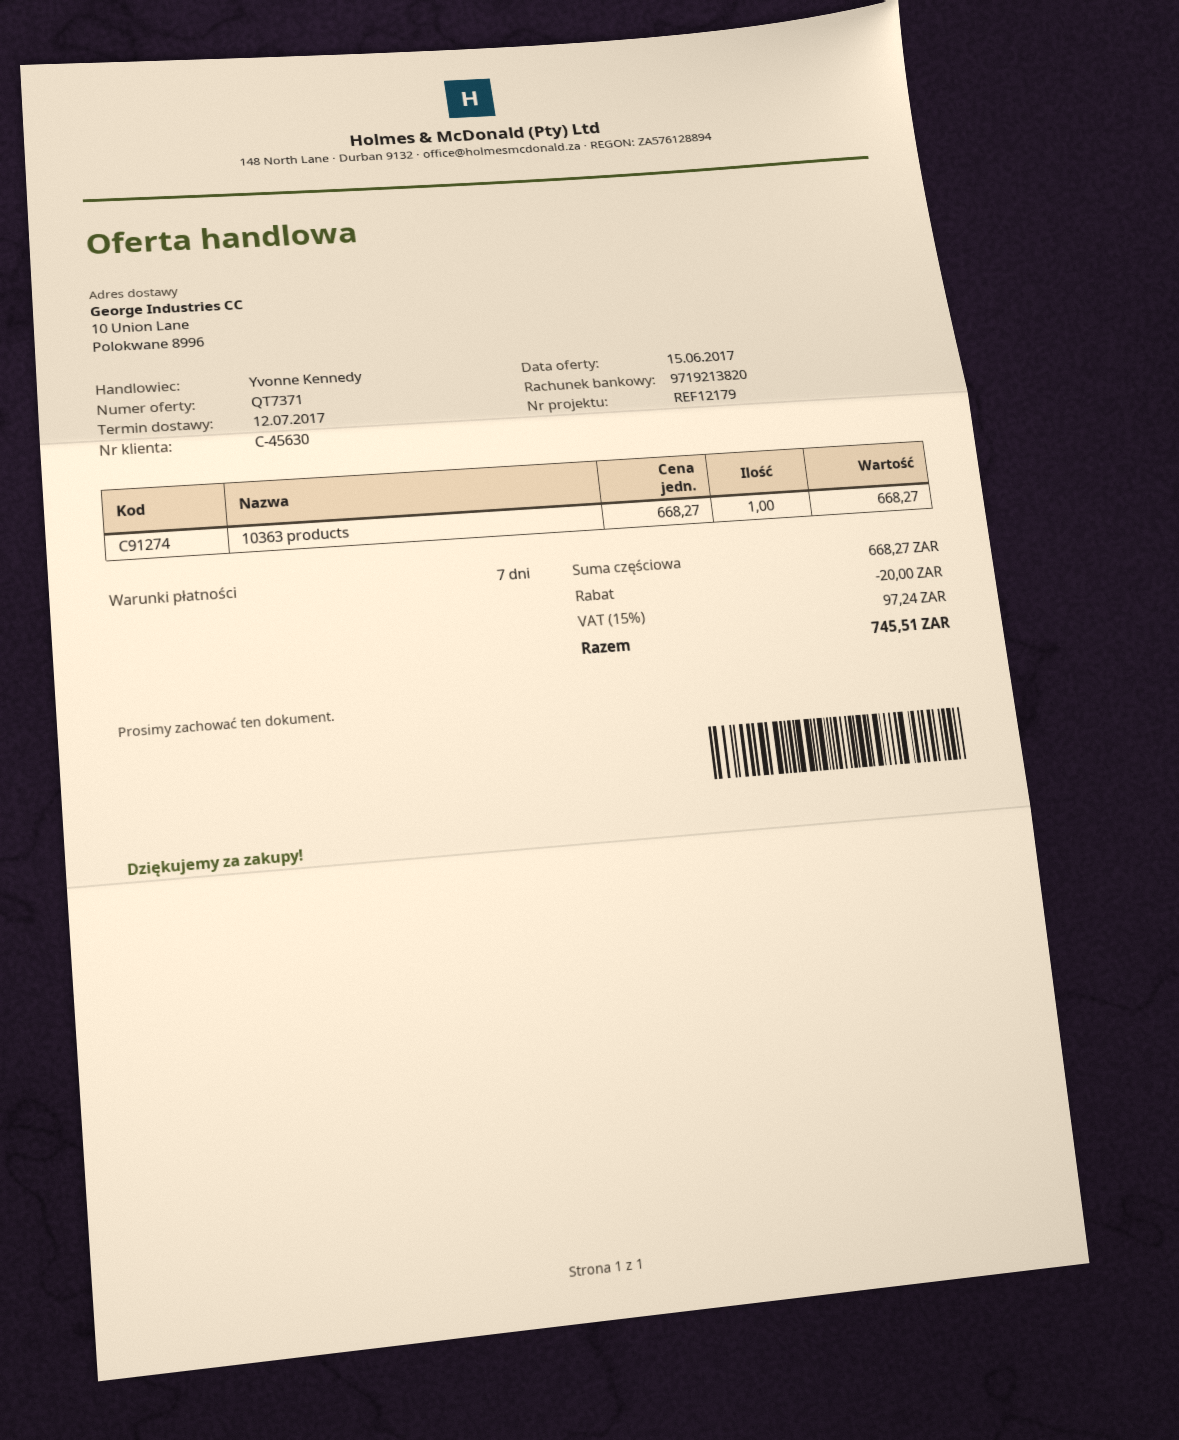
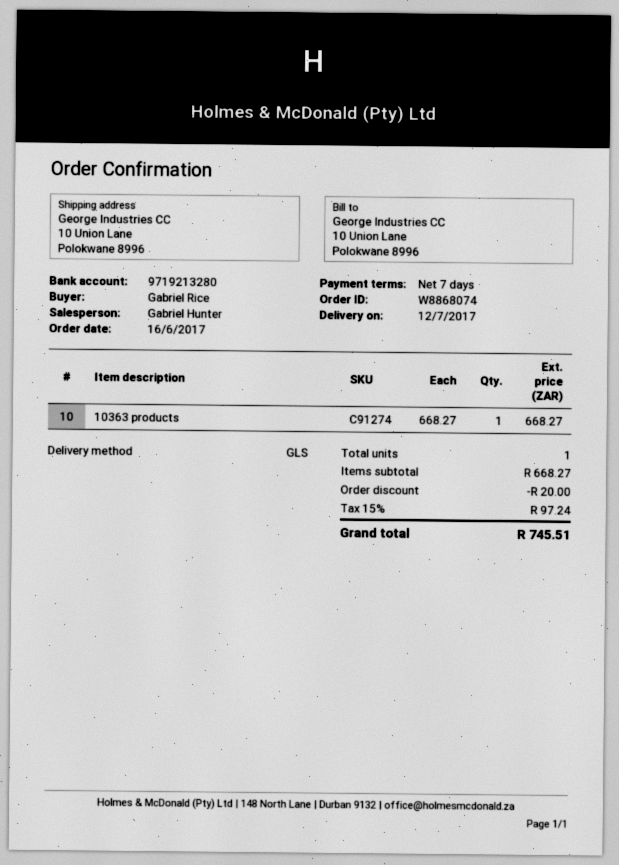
sales rep: Yvonne Kennedy -> Gabriel Hunter
bank account: 9719213820 -> 9719213280

